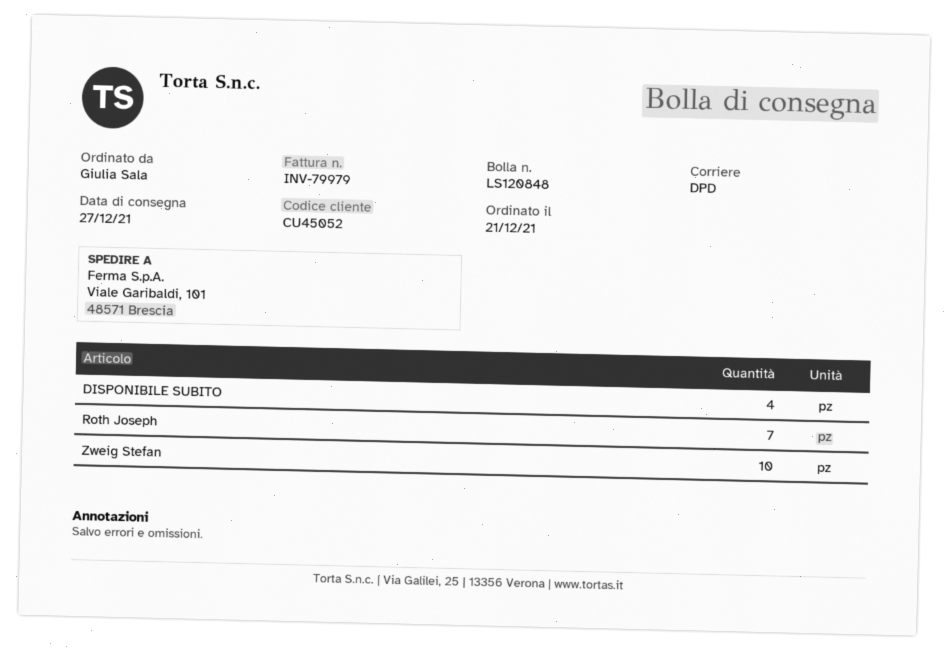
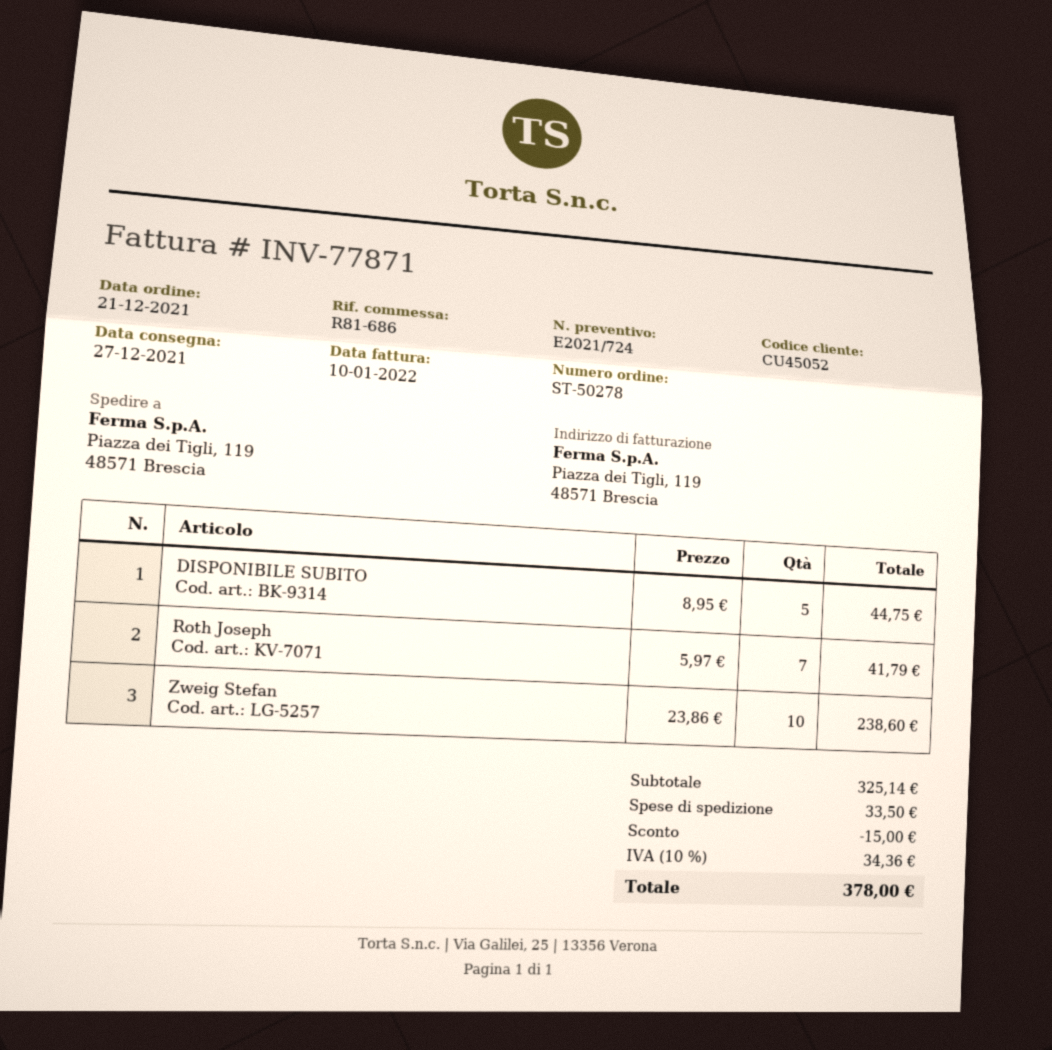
invoice number: INV-79979 -> INV-77871
ship to: Viale Garibaldi, 101, 48571 Brescia -> Piazza dei Tigli, 119, 48571 Brescia
DISPONIBILE SUBITO: 4 -> 5

